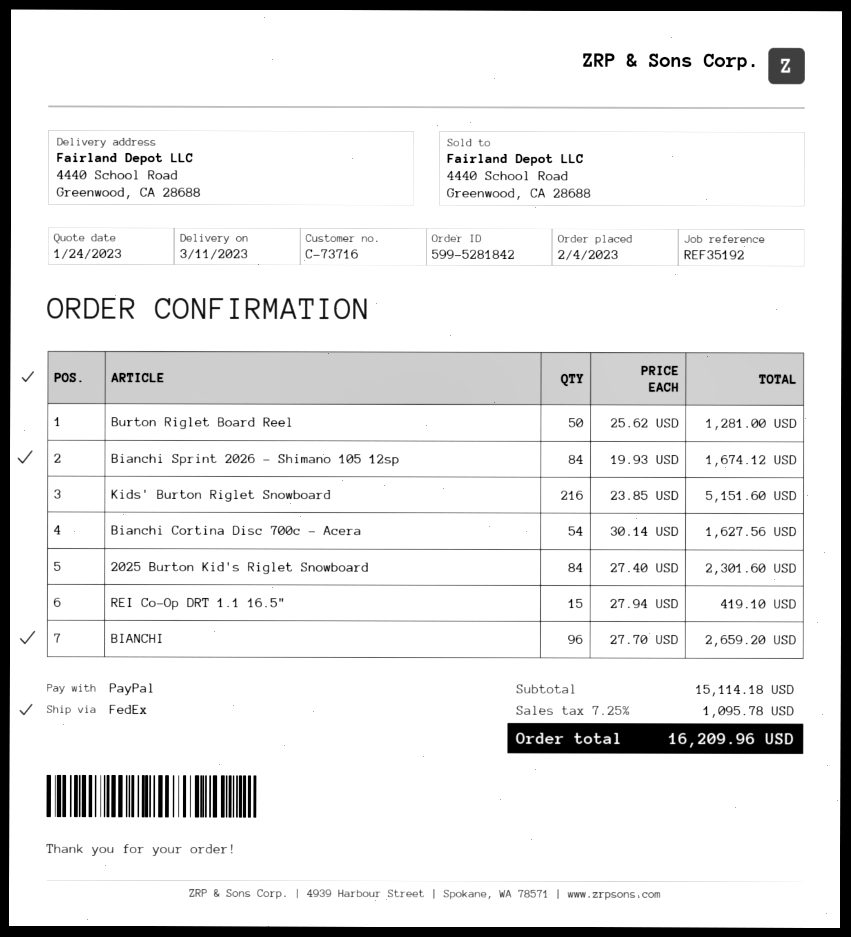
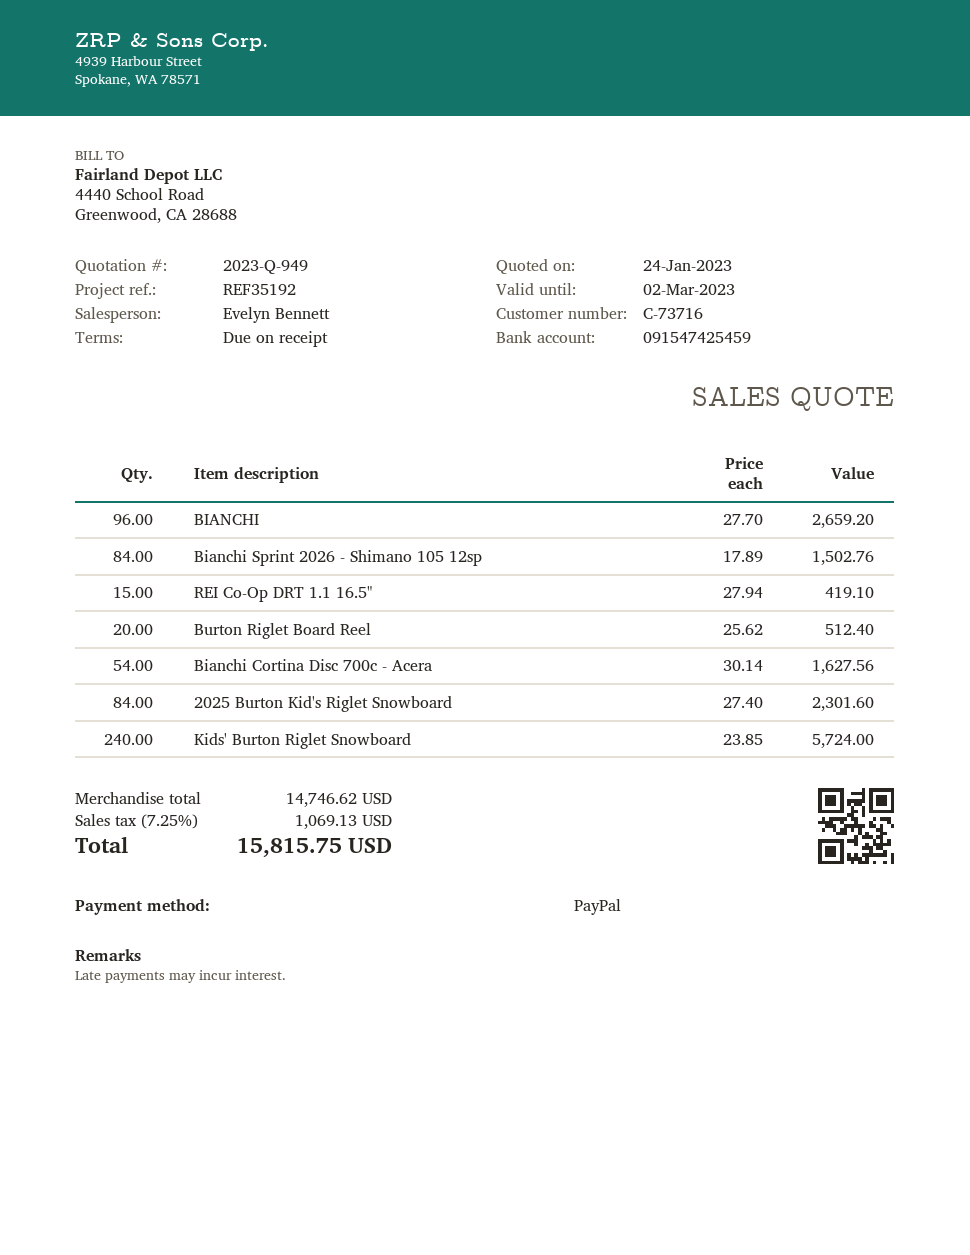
Burton Riglet Board Reel: 50 x 25.62 = 1281.00 -> 20 x 25.62 = 512.40
Bianchi Sprint 2026 - Shimano 105 12sp: 84 x 19.93 = 1674.12 -> 84 x 17.89 = 1502.76
Kids' Burton Riglet Snowboard: 216 x 23.85 = 5151.60 -> 240 x 23.85 = 5724.00
subtotal: 15114.18 -> 14746.62
tax: 7.25% = 1095.78 -> 7.25% = 1069.13
total: 16209.96 -> 15815.75

